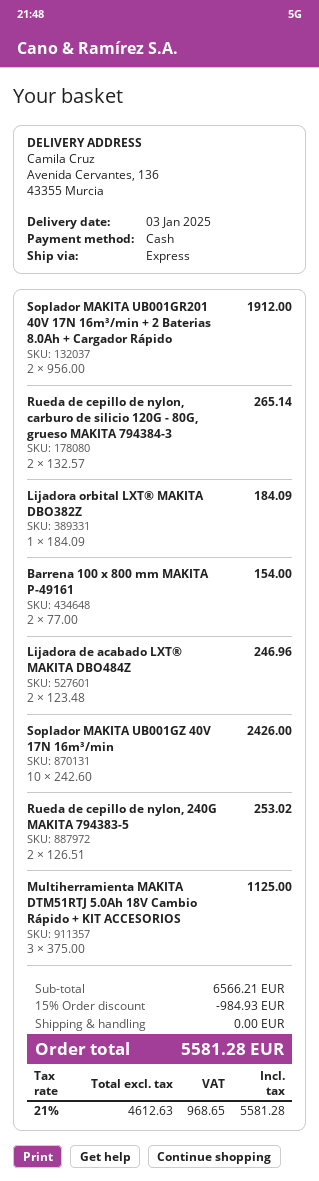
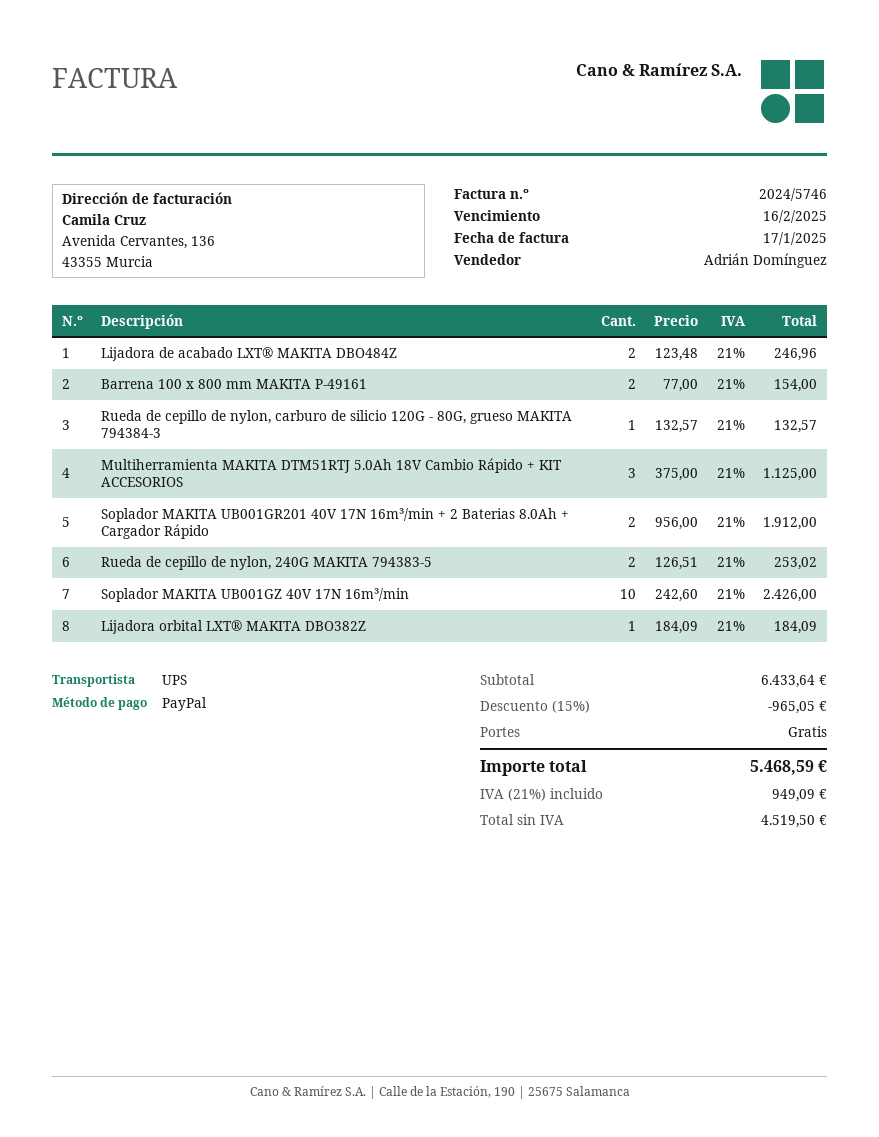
payment method: cash -> PayPal
shipping method: express -> UPS
Rueda de cepillo de nylon, carburo de silicio 120G - 80G, grueso MAKITA 794384-3: 2 x 132.57 = 265.14 -> 1 x 132.57 = 132.57
subtotal: 6566.21 -> 6433.64
discount: 15% = 984.93 -> 15% = 965.05
net: 4612.63 -> 4519.50
tax: 21% = 968.65 -> 21% = 949.09
total: 5581.28 -> 5468.59

